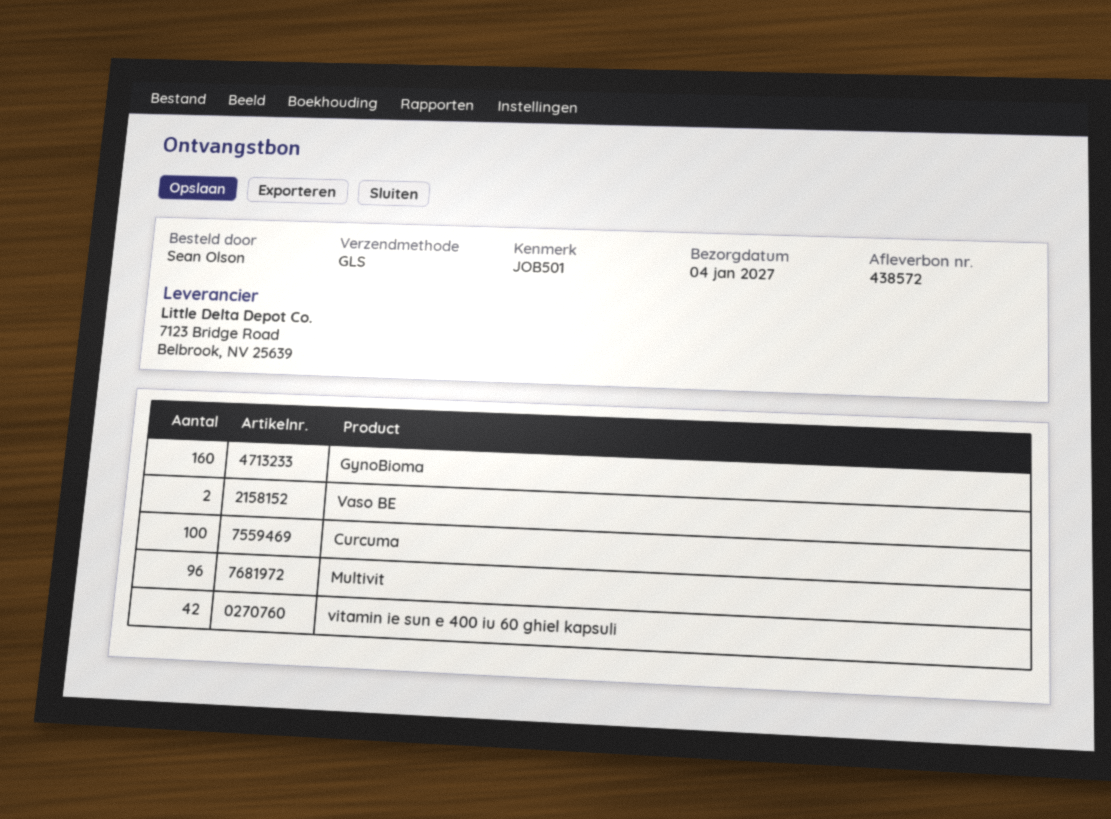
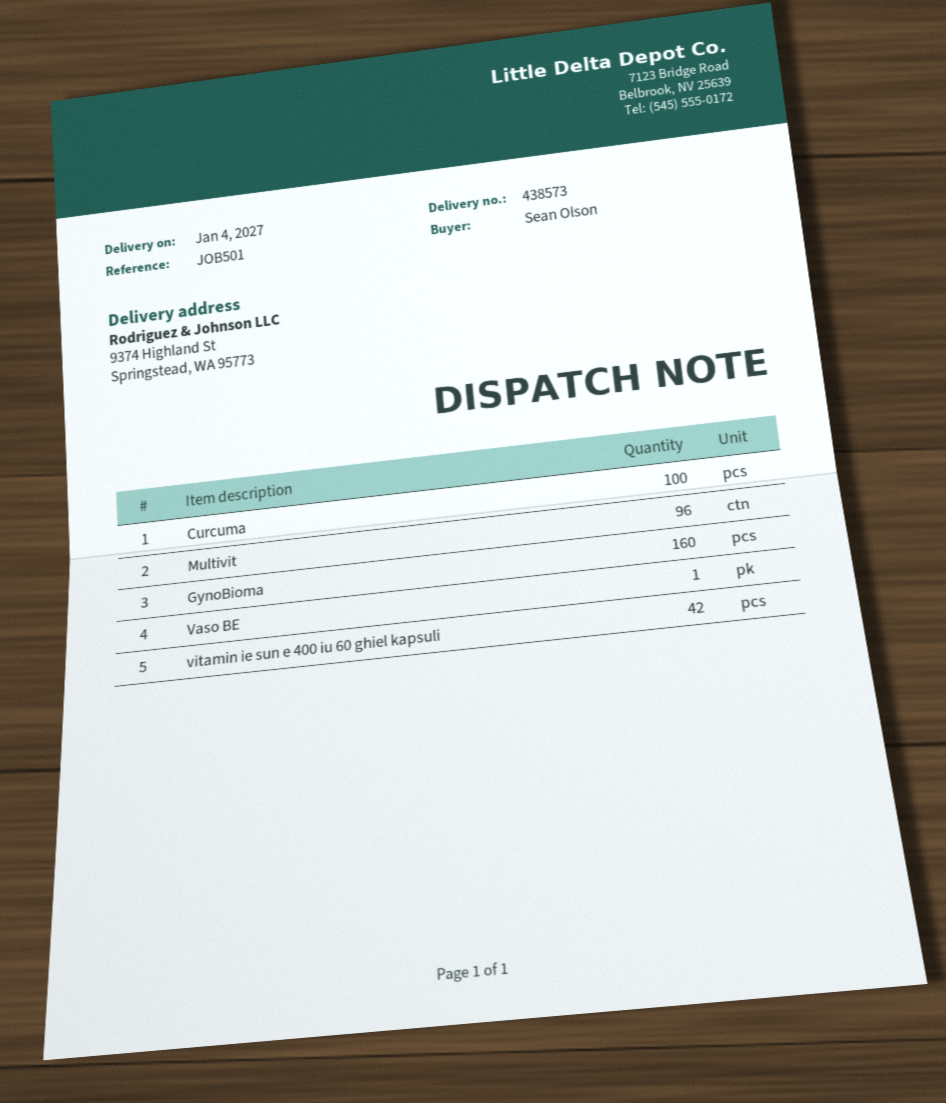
delivery note number: 438572 -> 438573
Vaso BE: 2 -> 1

